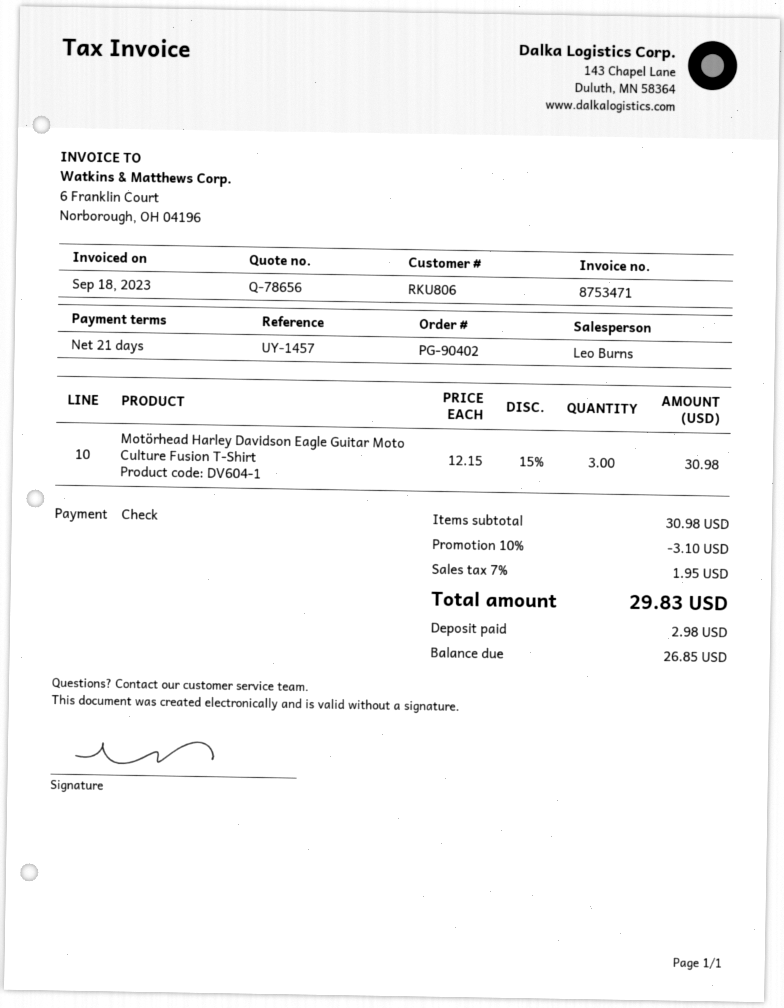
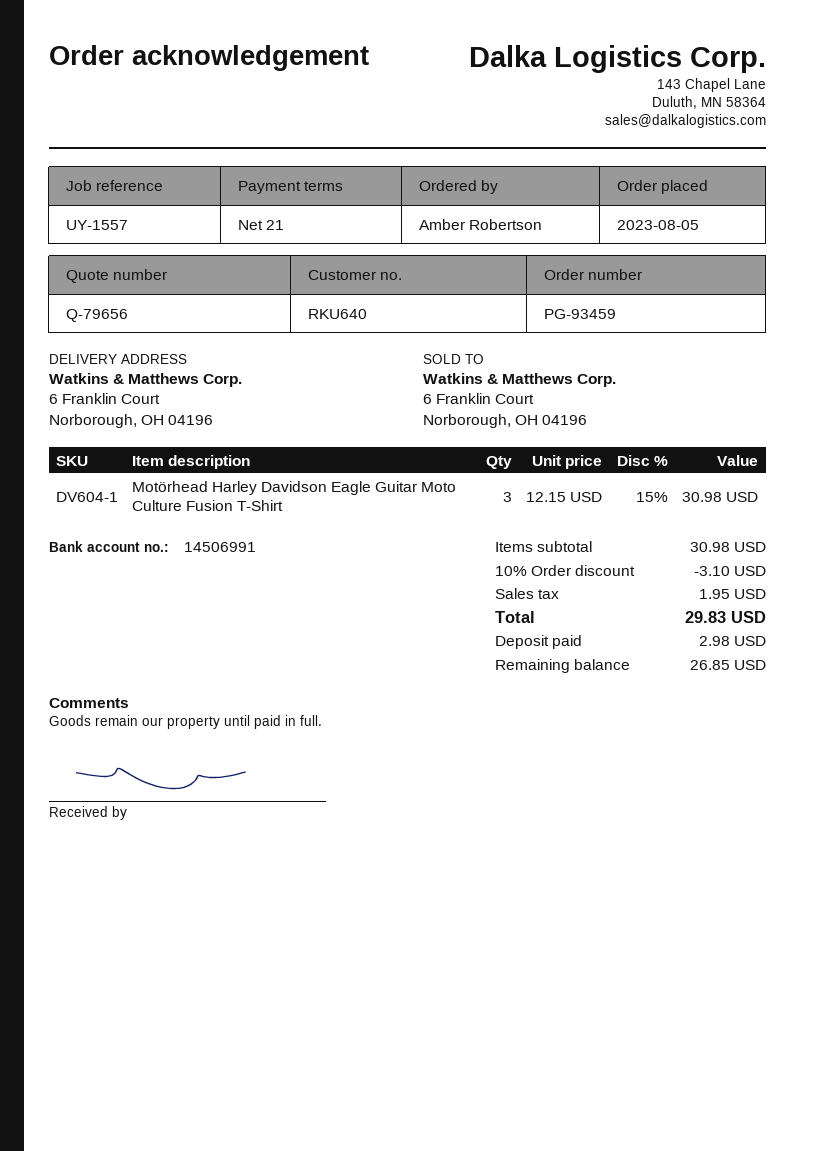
quote number: Q-78656 -> Q-79656
order number: PG-90402 -> PG-93459
customer number: RKU806 -> RKU640
reference: UY-1457 -> UY-1557

